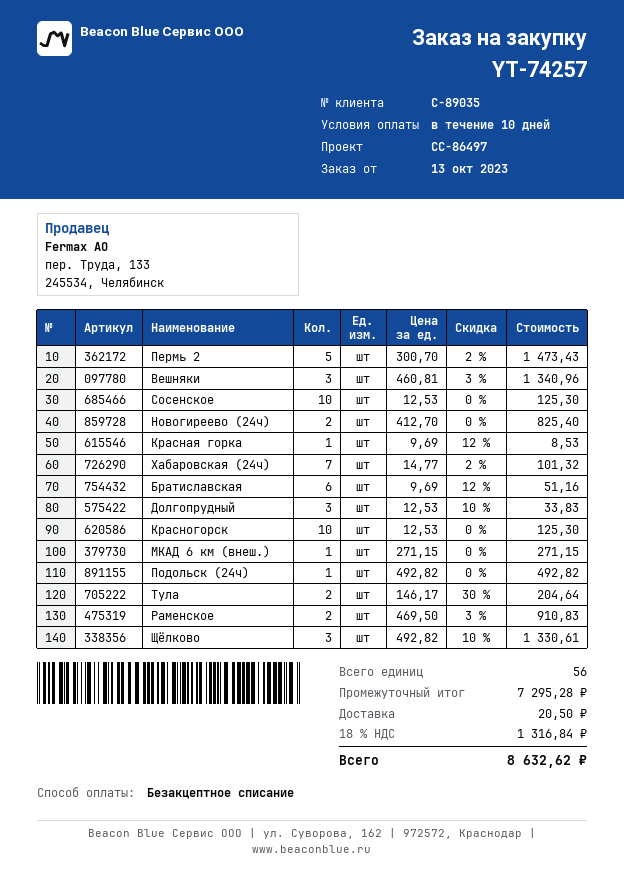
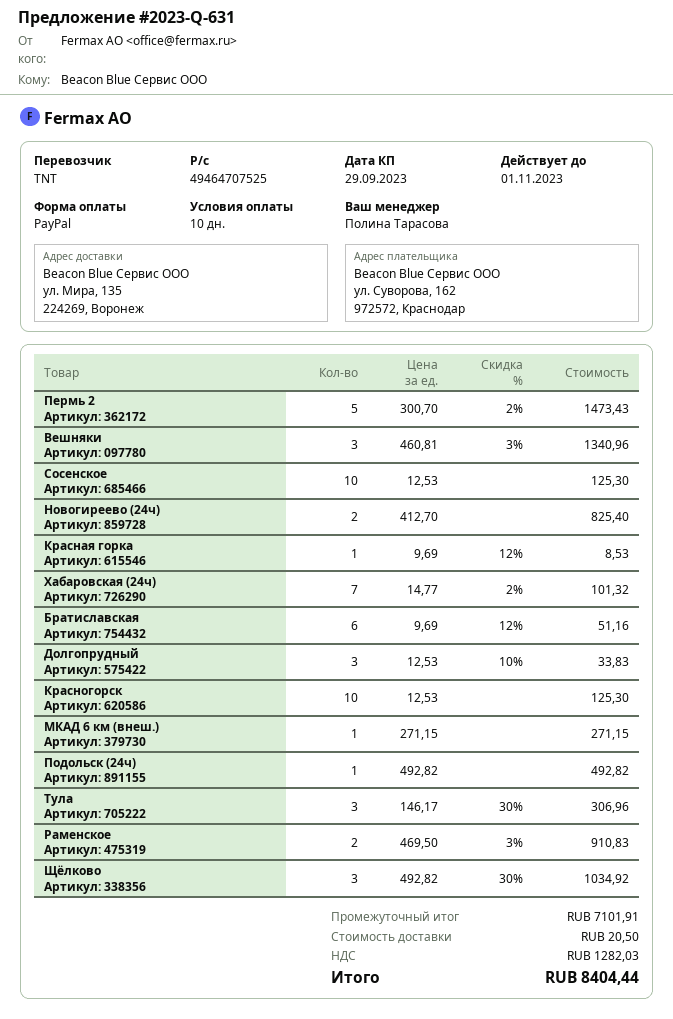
payment method: direct debit -> PayPal
Тула: 2 x 146.17 - 30% = 204.64 -> 3 x 146.17 - 30% = 306.96
Щёлково: 3 x 492.82 - 10% = 1330.61 -> 3 x 492.82 - 30% = 1034.92
subtotal: 7295.28 -> 7101.91
tax: 1316.84 -> 1282.03
total: 8632.62 -> 8404.44

